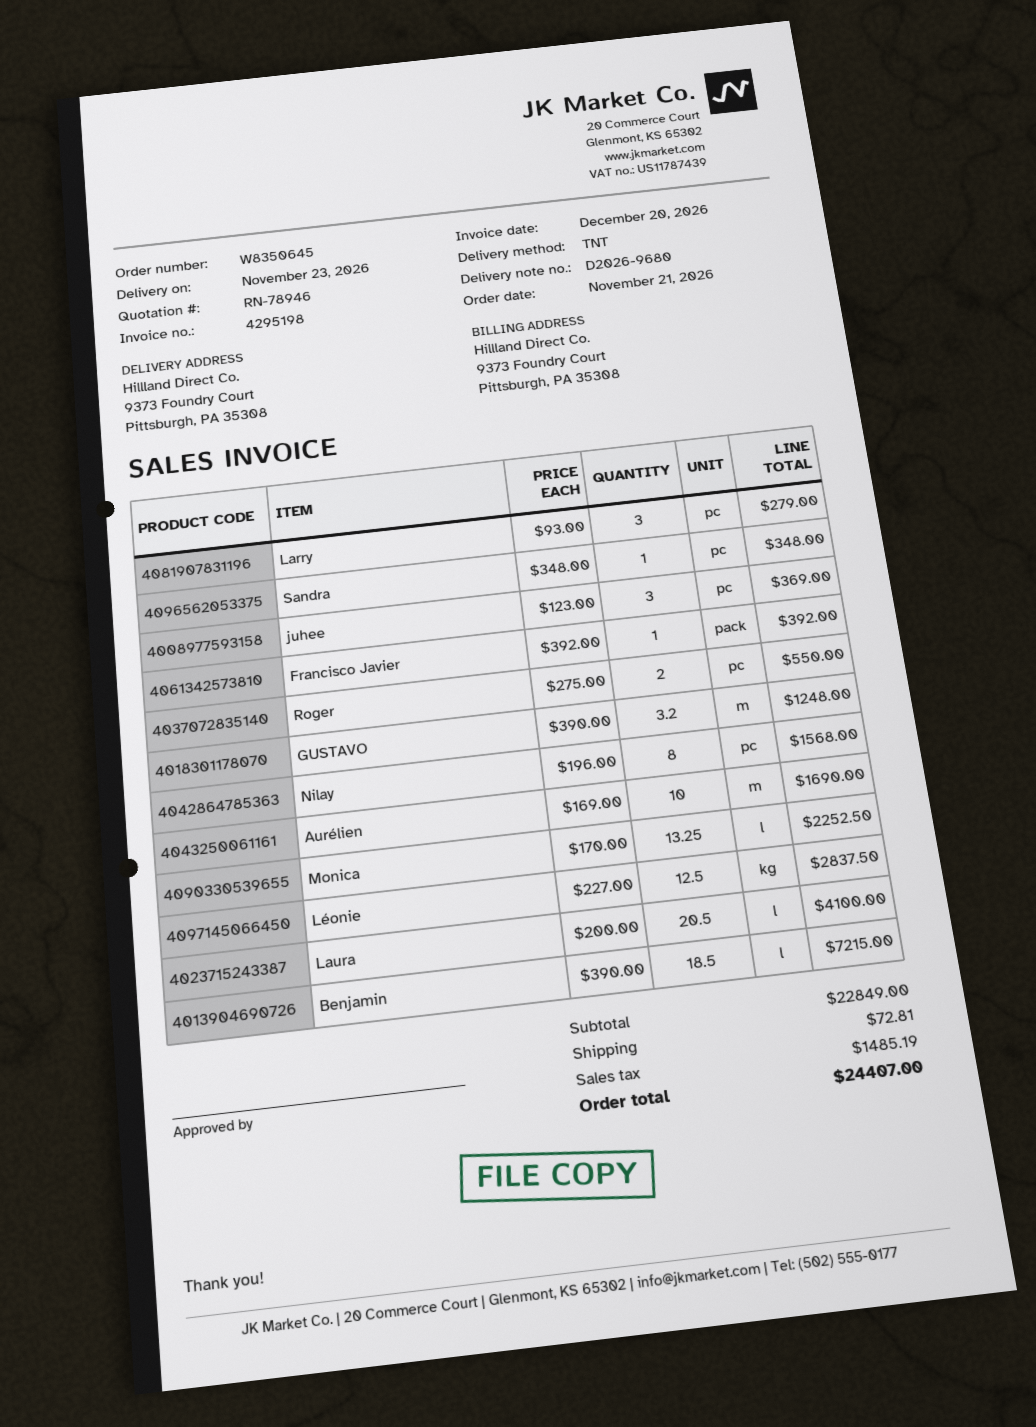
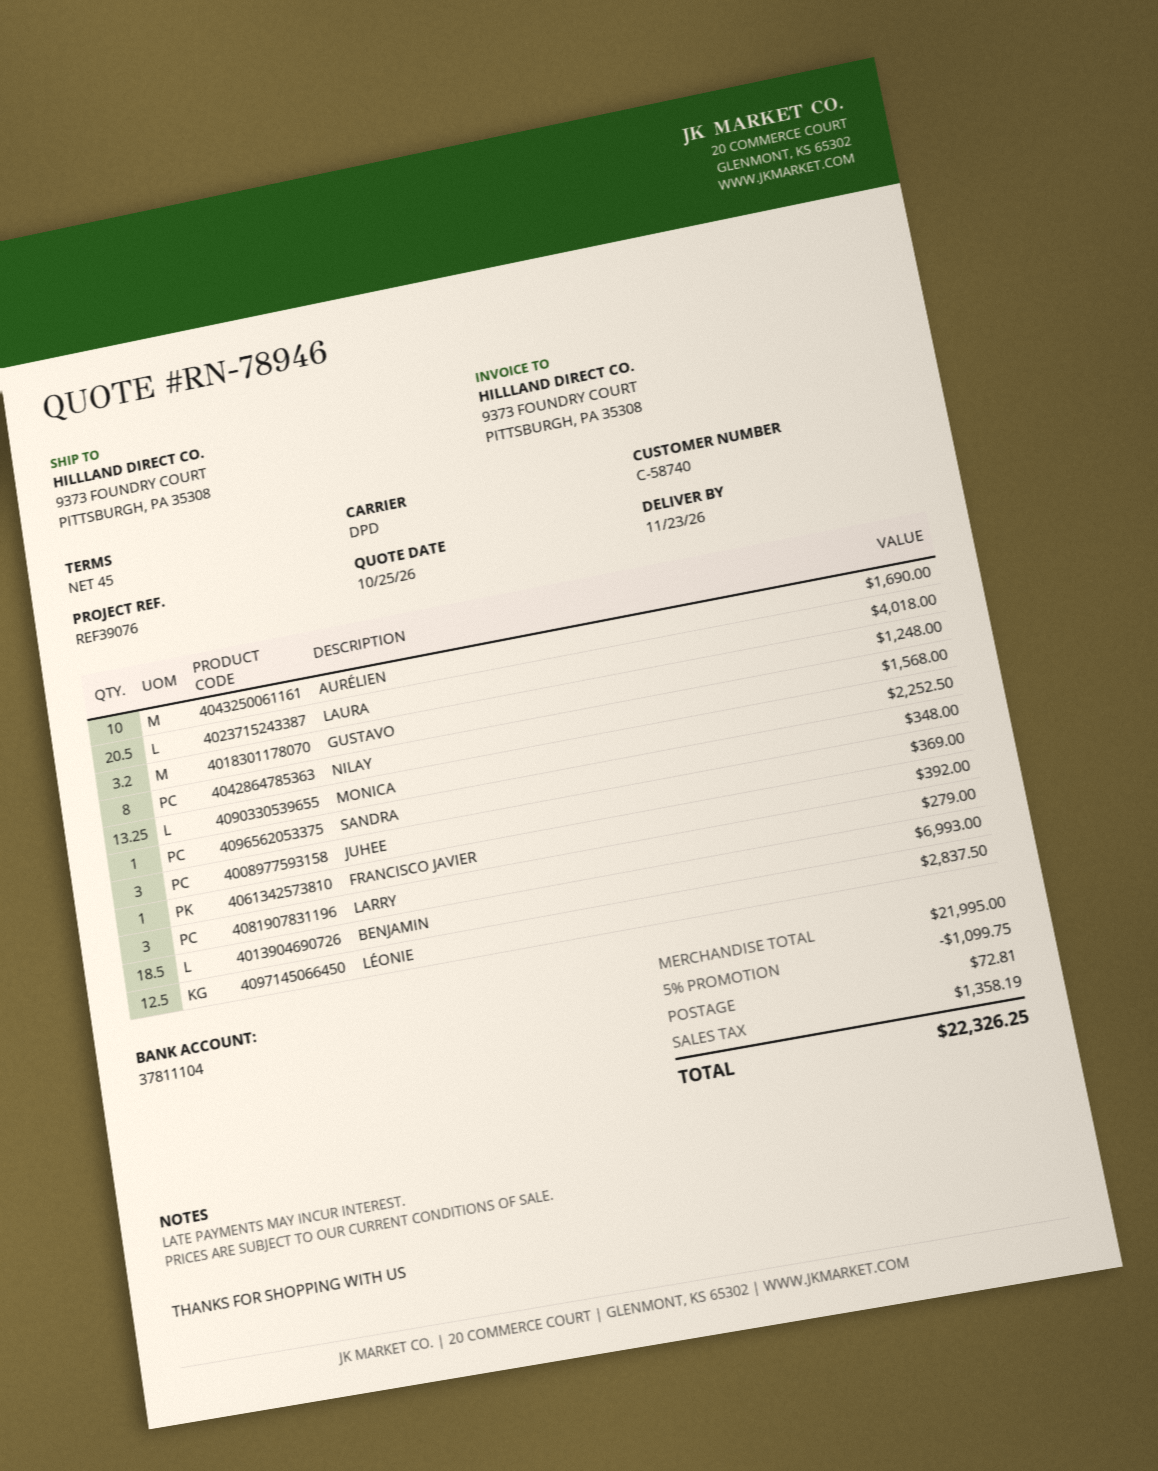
shipping method: TNT -> DPD
Roger: 2 for 550.00 -> none
Laura: 20.5 for 4100.00 -> 20.5 for 4018.00
Benjamin: 18.5 for 7215.00 -> 18.5 for 6993.00
subtotal: 22849.00 -> 21995.00
discount: none -> 5% = 1099.75
tax: 1485.19 -> 1358.19
total: 24407.00 -> 22326.25

